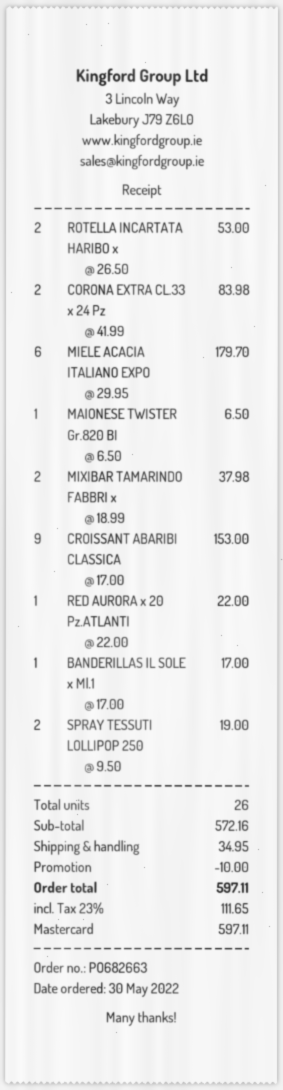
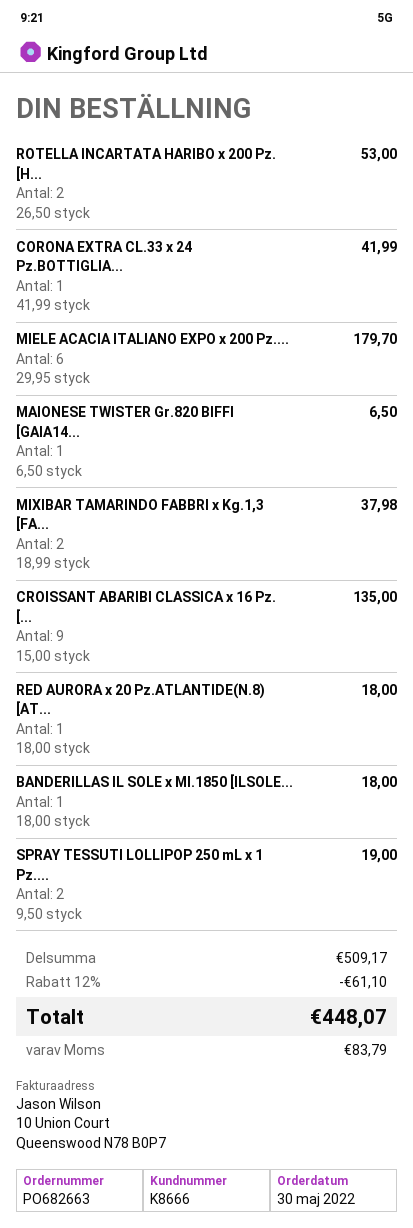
CORONA EXTRA CL.33 x 24 Pz: 2 x 41.99 = 83.98 -> 1 x 41.99 = 41.99
CROISSANT ABARIBI CLASSICA: 9 x 17.00 = 153.00 -> 9 x 15.00 = 135.00
RED AURORA x 20 Pz.ATLANTI: 1 x 22.00 = 22.00 -> 1 x 18.00 = 18.00
BANDERILLAS IL SOLE x Ml.1: 1 x 17.00 = 17.00 -> 1 x 18.00 = 18.00
subtotal: 572.16 -> 509.17
discount: 10.00 -> 61.10
shipping: 34.95 -> none
tax: 111.65 -> 83.79
total: 597.11 -> 448.07

